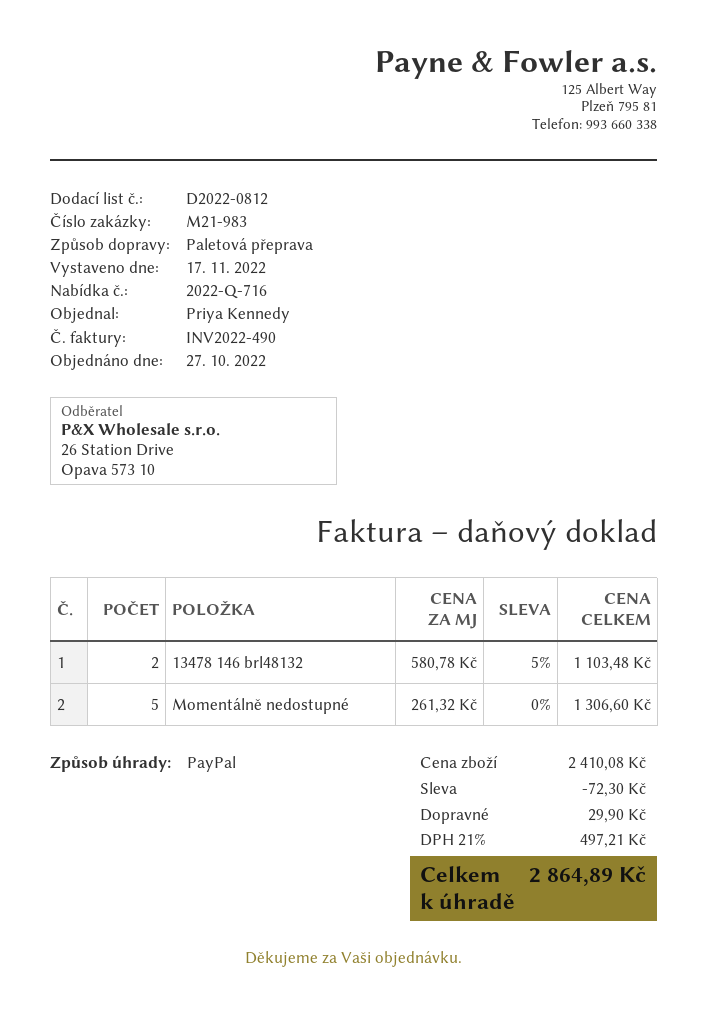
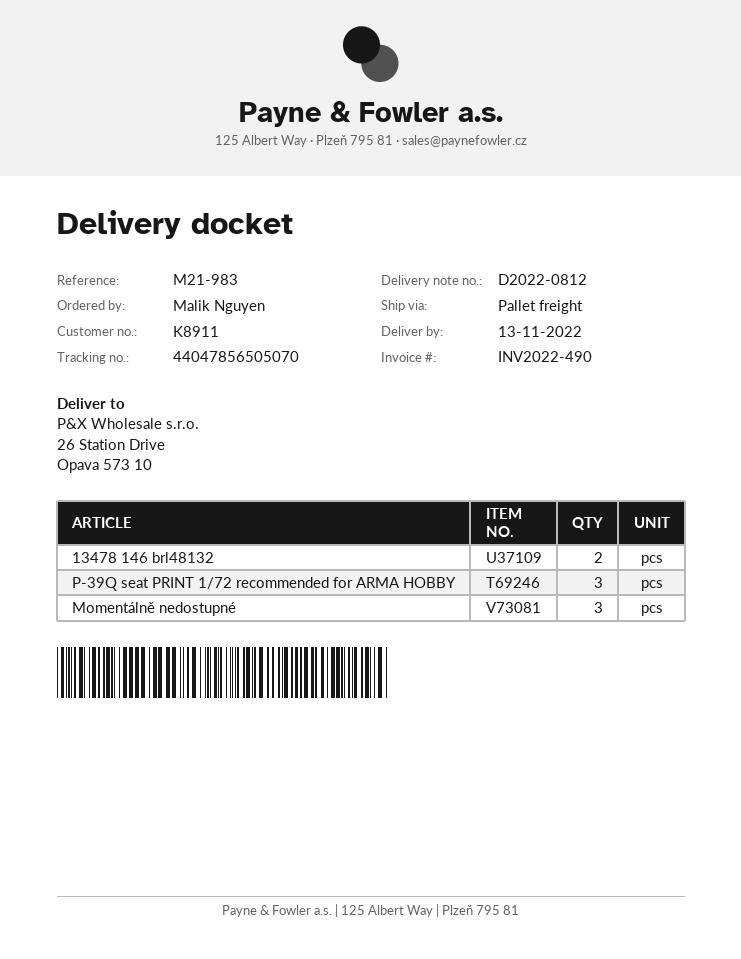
ordered by: Priya Kennedy -> Malik Nguyen
Momentálně nedostupné: 5 -> 3
P-39Q seat PRINT 1/72 recommended for ARMA HOBBY: none -> 3

